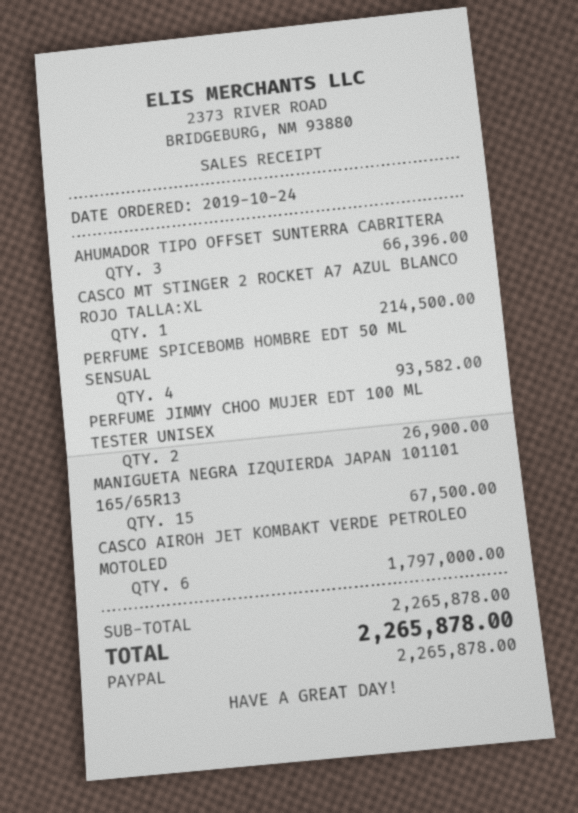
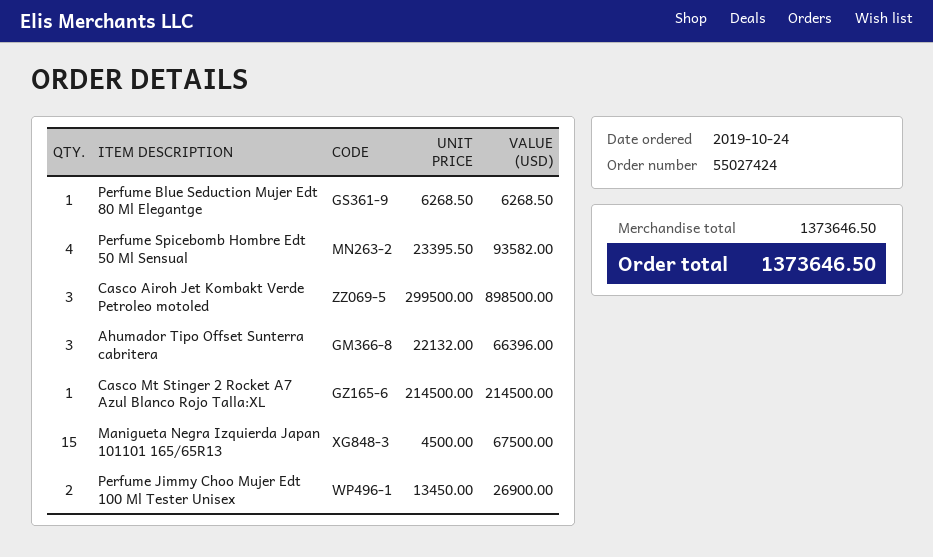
CASCO AIROH JET KOMBAKT VERDE PETROLEO MOTOLED: 6 for 1797000.00 -> 3 for 898500.00
Perfume Blue Seduction Mujer Edt 80 Ml Elegantge: none -> 1 for 6268.50
subtotal: 2265878.00 -> 1373646.50
total: 2265878.00 -> 1373646.50

